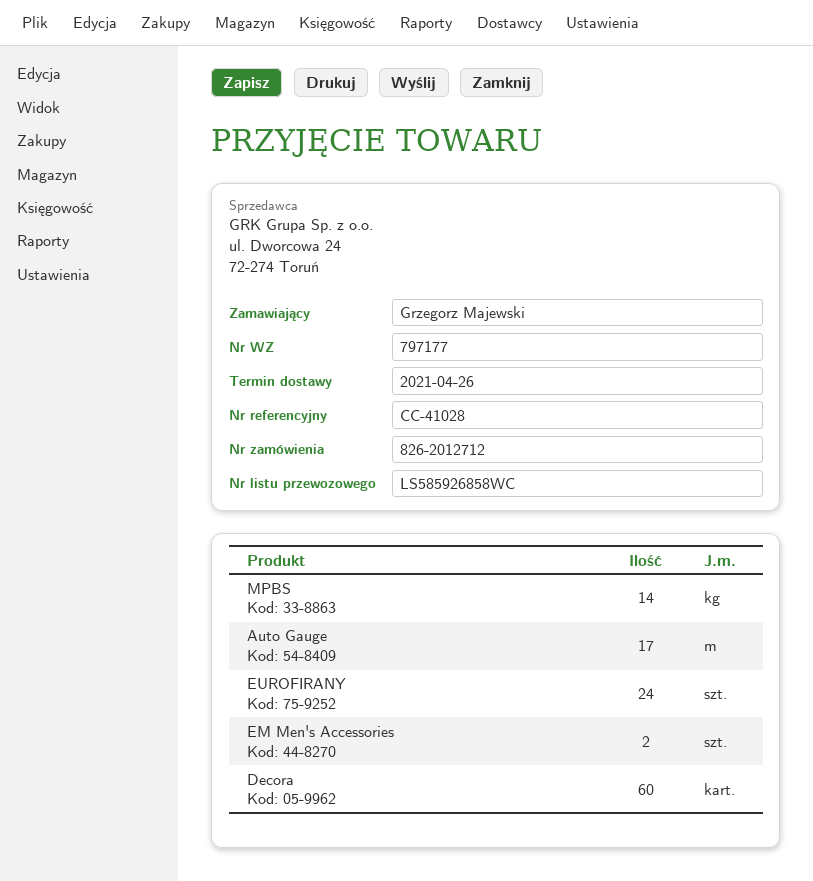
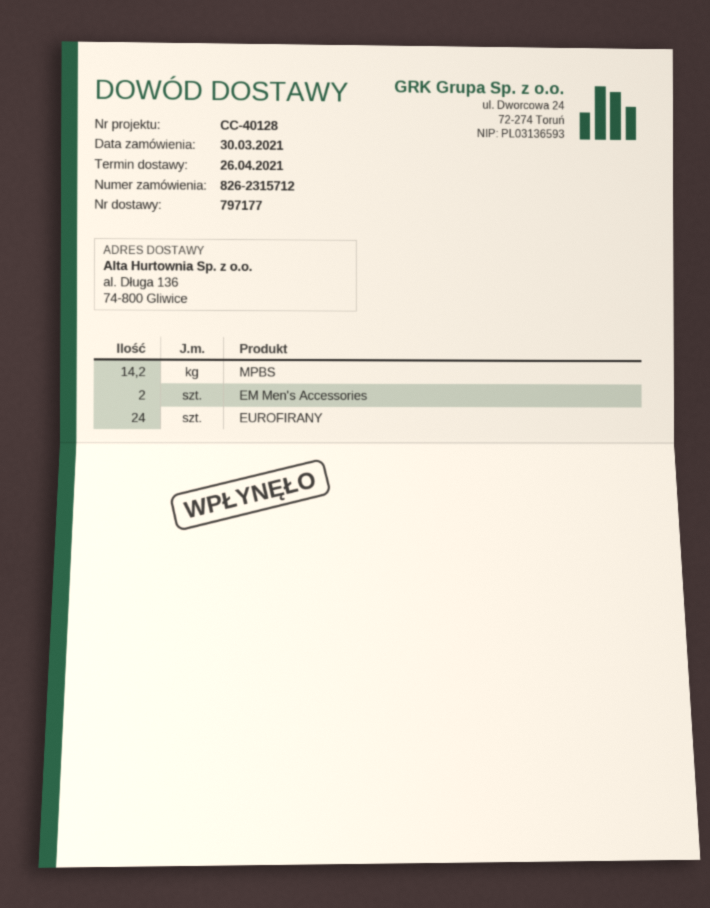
order number: 826-2012712 -> 826-2315712
reference: CC-41028 -> CC-40128
MPBS: 14 -> 14.2
Auto Gauge: 17 -> none
Decora: 60 -> none

